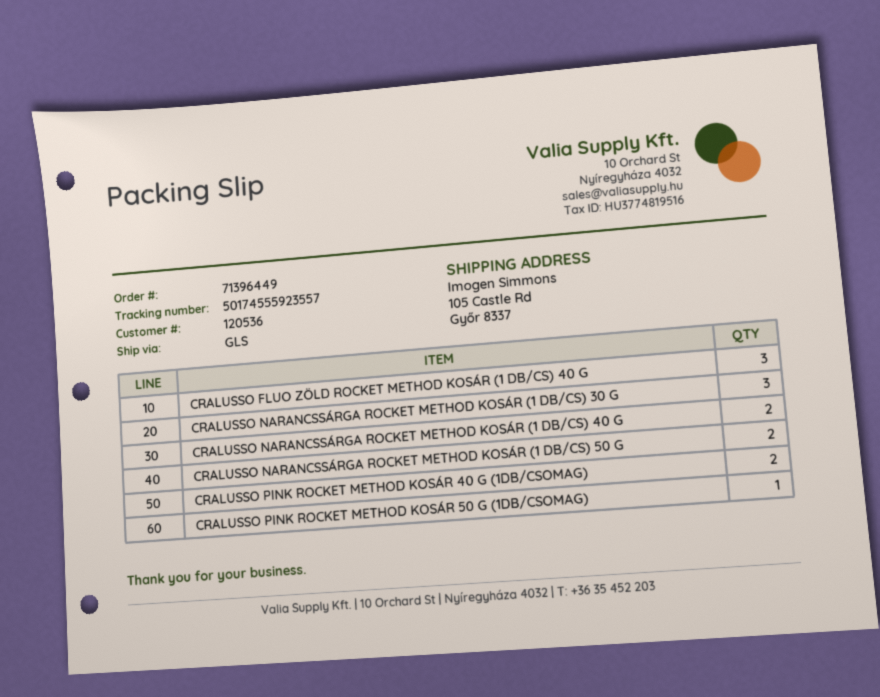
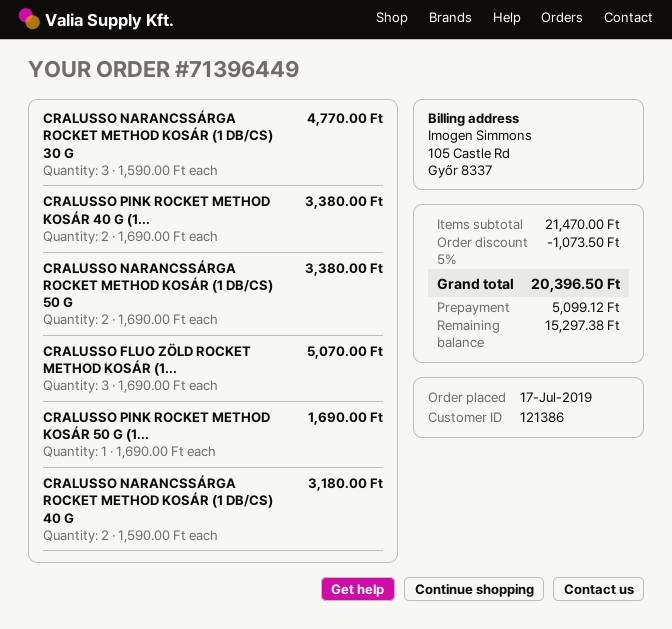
customer number: 120536 -> 121386

